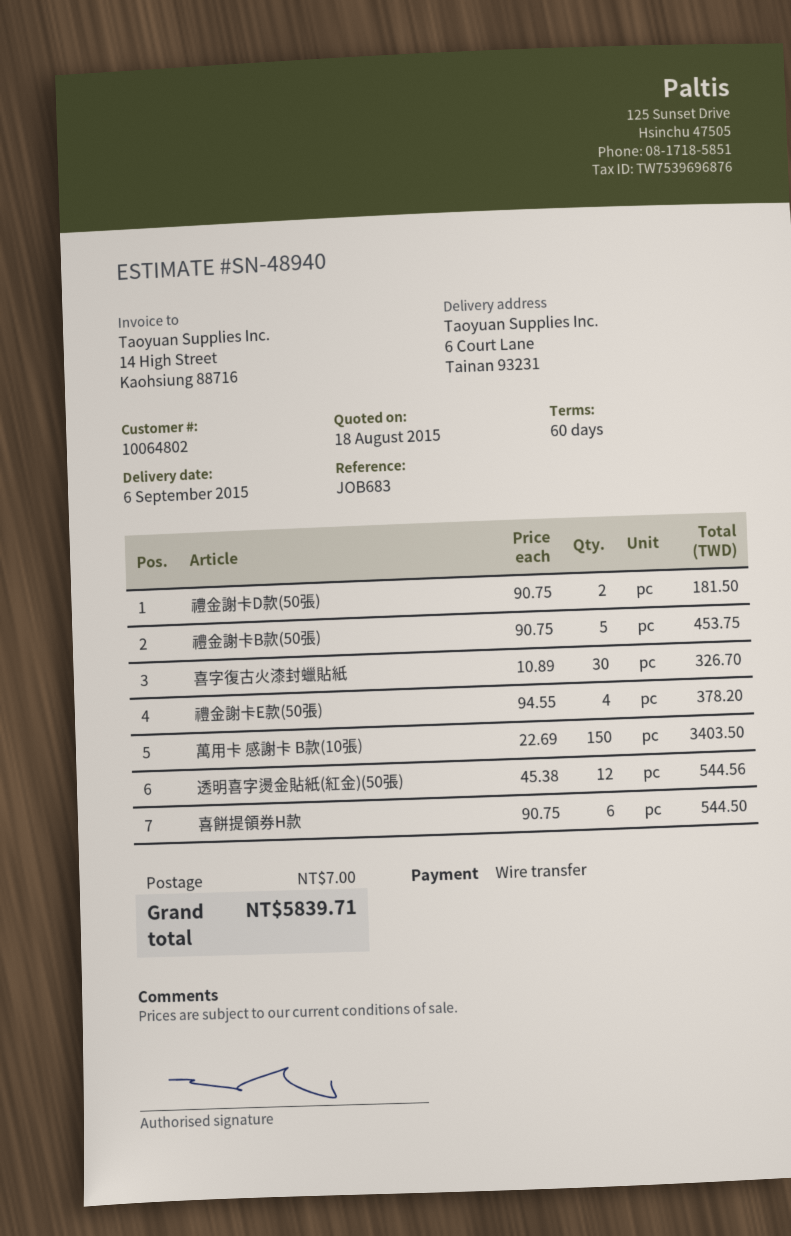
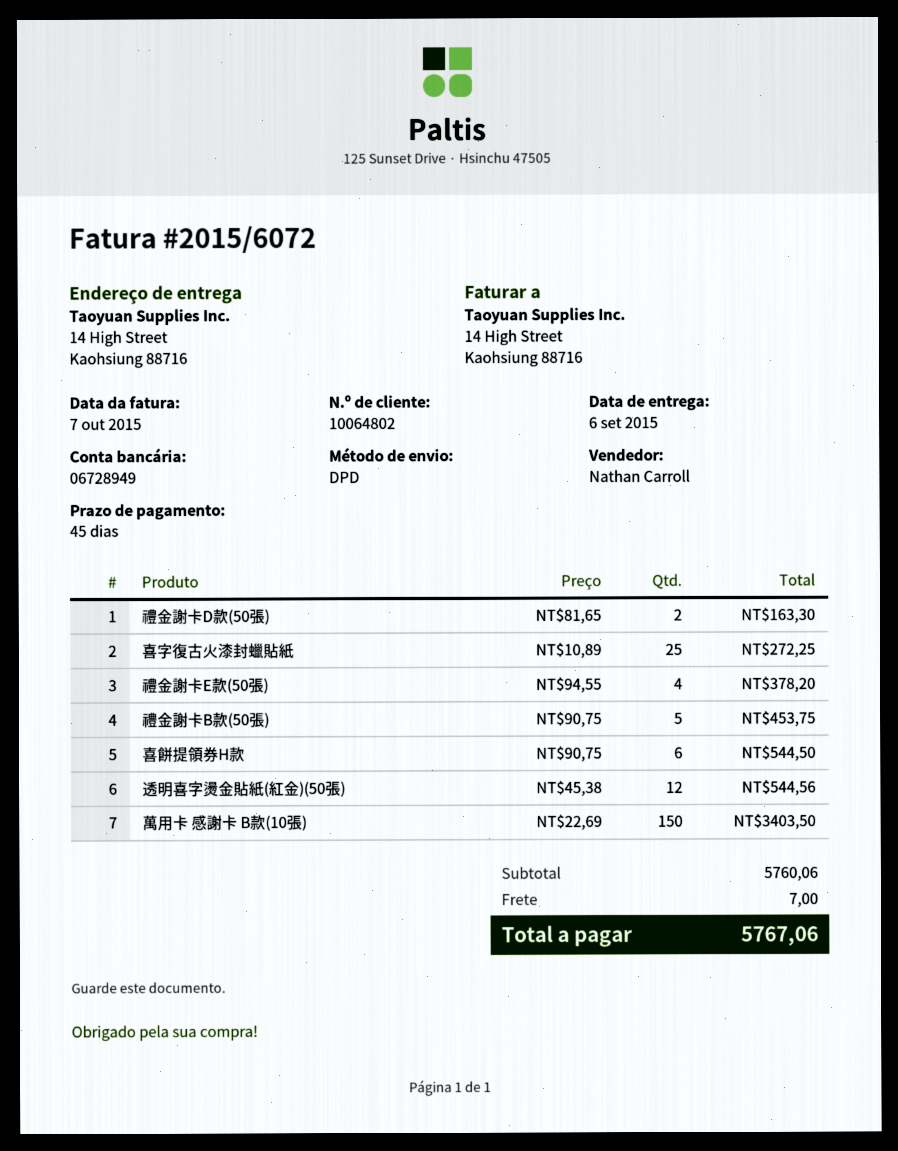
payment terms: 60 days -> 45 days
ship to: 6 Court Lane, Tainan 93231 -> 14 High Street, Kaohsiung 88716
禮金謝卡D款(50張): 2 x 90.75 = 181.50 -> 2 x 81.65 = 163.30
喜字復古火漆封蠟貼紙: 30 x 10.89 = 326.70 -> 25 x 10.89 = 272.25
total: 5839.71 -> 5767.06

